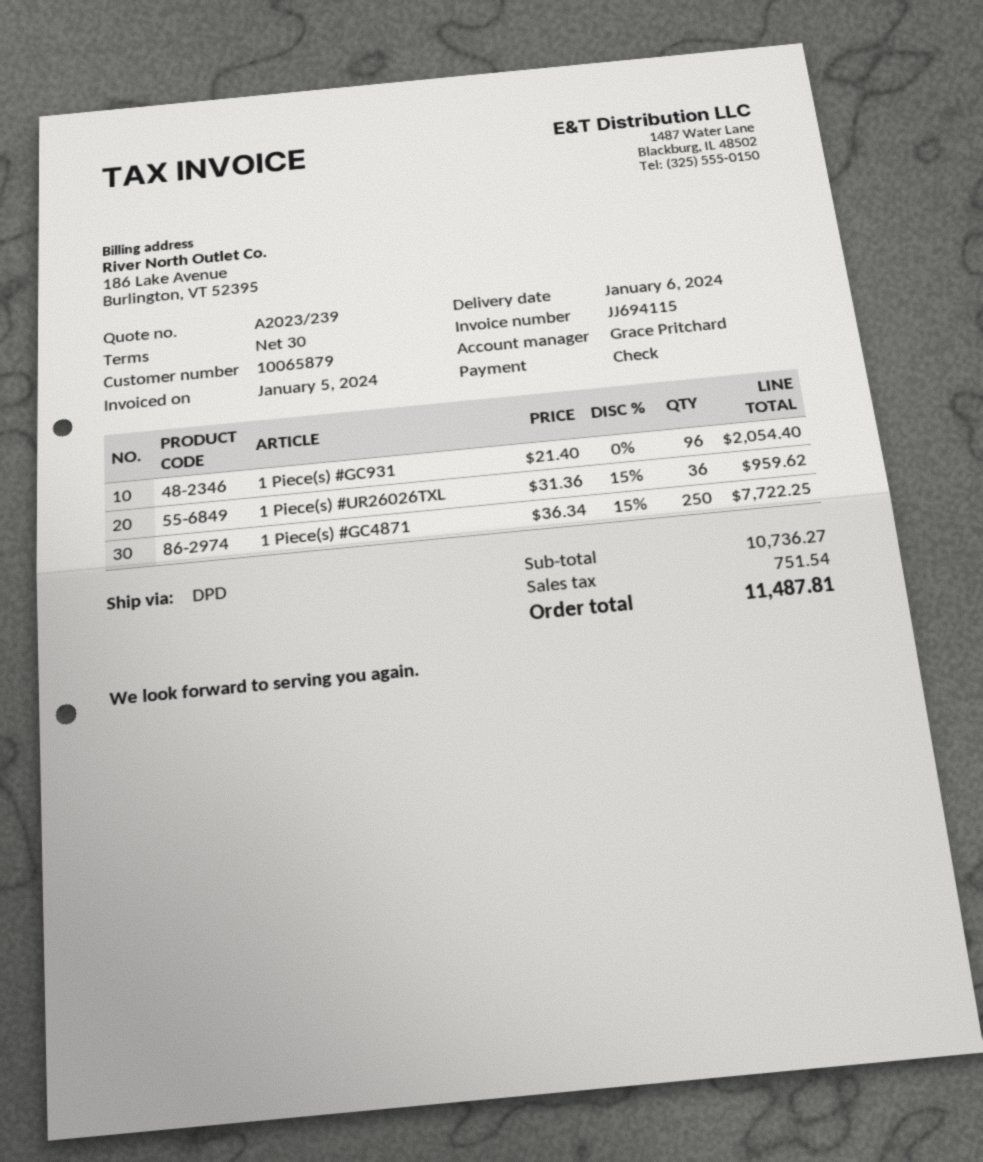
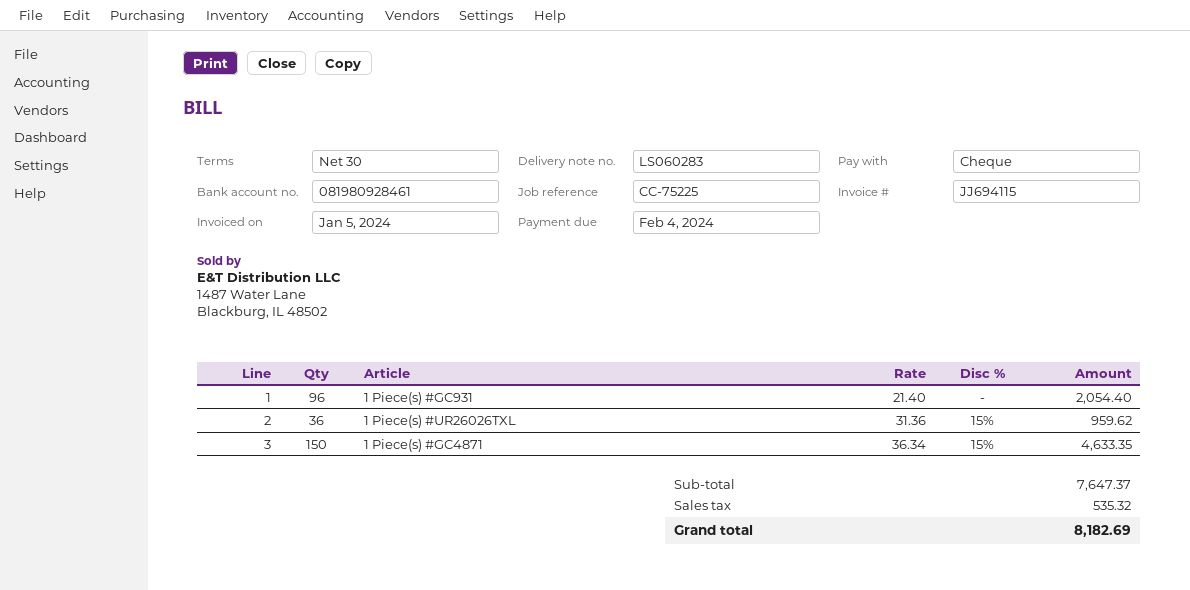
1 Piece(s) #GC4871: 250 x 36.34 - 15% = 7722.25 -> 150 x 36.34 - 15% = 4633.35
subtotal: 10736.27 -> 7647.37
tax: 751.54 -> 535.32
total: 11487.81 -> 8182.69

